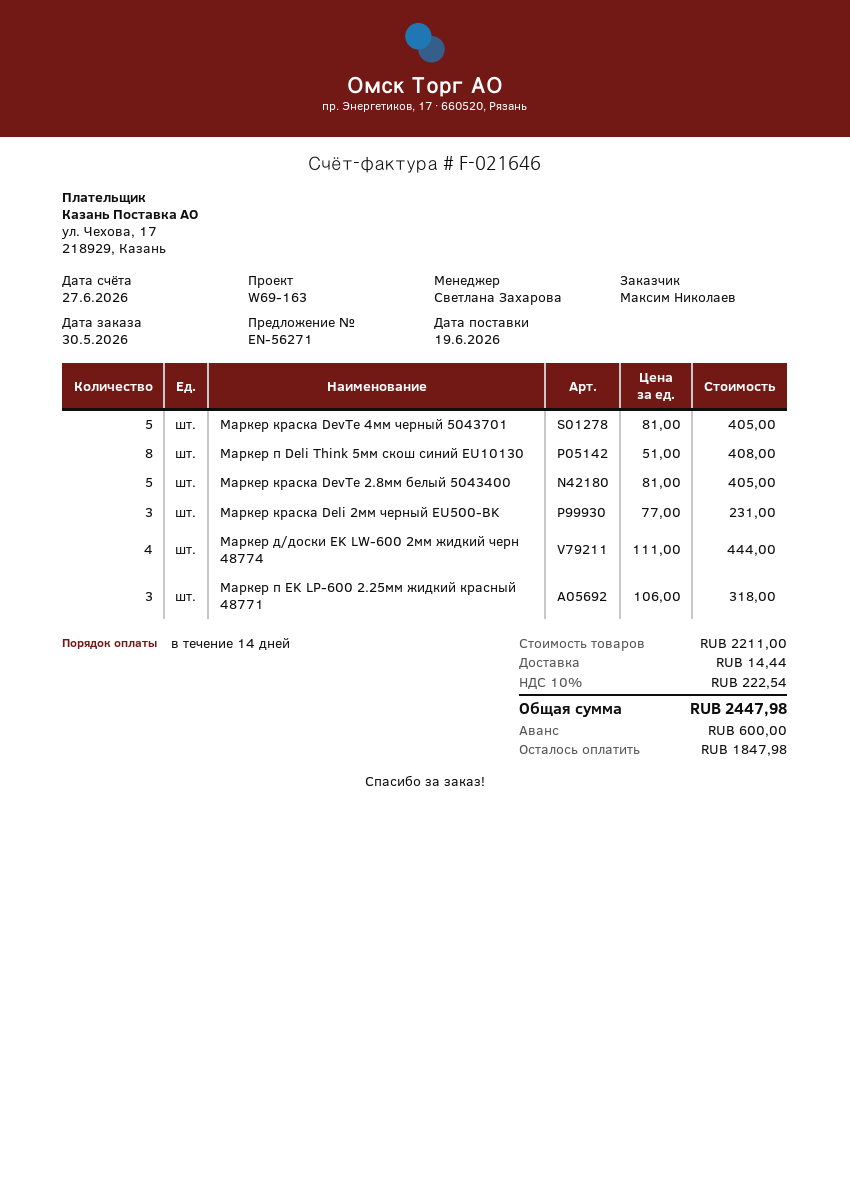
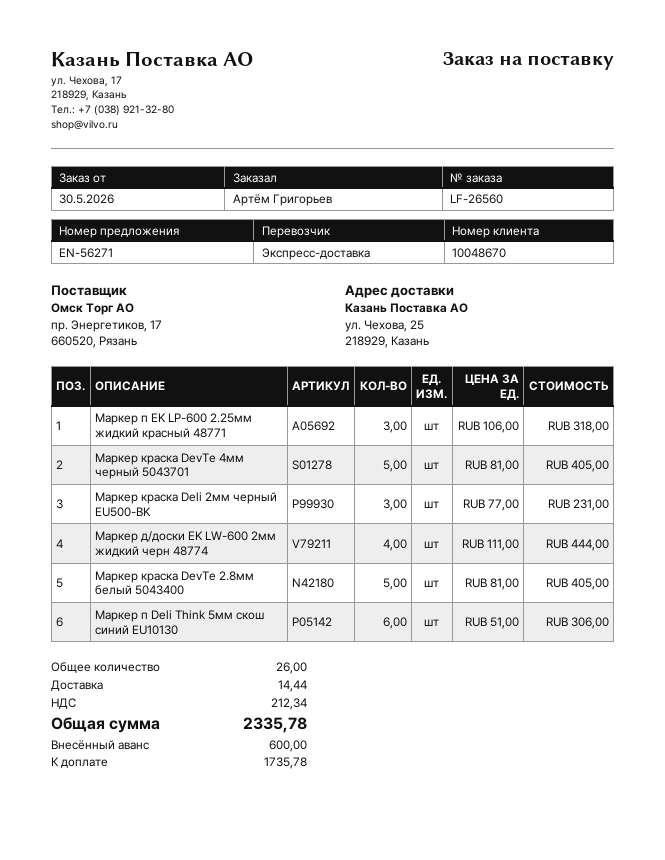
ordered by: Максим Николаев -> Артём Григорьев
Маркер п Deli Think 5мм скош синий EU10130: 8 x 51.00 = 408.00 -> 6 x 51.00 = 306.00
tax: 222.54 -> 212.34
total: 2447.98 -> 2335.78
balance: 1847.98 -> 1735.78

